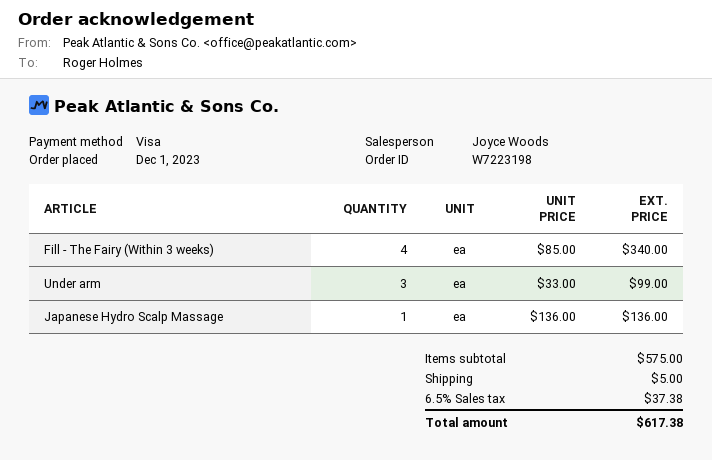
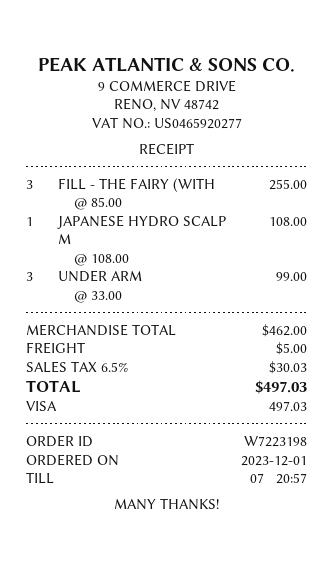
Fill - The Fairy (Within 3 weeks): 4 x 85.00 = 340.00 -> 3 x 85.00 = 255.00
Japanese Hydro Scalp Massage: 1 x 136.00 = 136.00 -> 1 x 108.00 = 108.00
subtotal: 575.00 -> 462.00
tax: 6.5% = 37.38 -> 6.5% = 30.03
total: 617.38 -> 497.03

